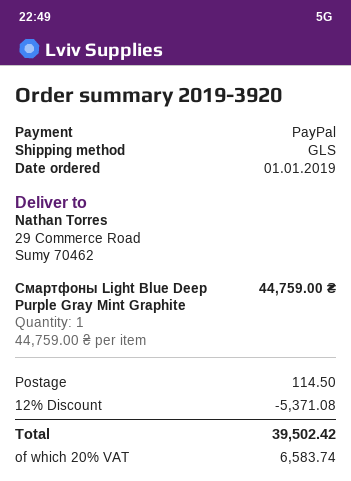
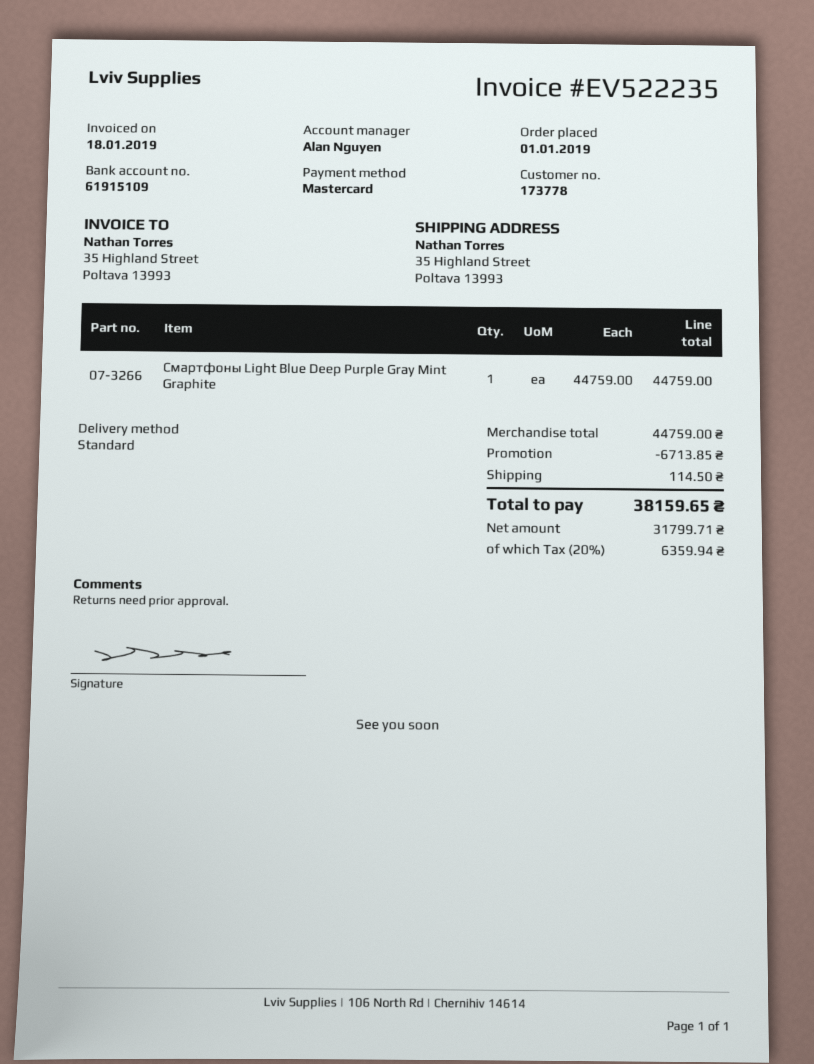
payment method: PayPal -> Mastercard
shipping method: GLS -> standard
ship to: 29 Commerce Road, Sumy 70462 -> 35 Highland Street, Poltava 13993
discount: 5371.08 -> 6713.85
tax: 20% = 6583.74 -> 20% = 6359.94
total: 39502.42 -> 38159.65

